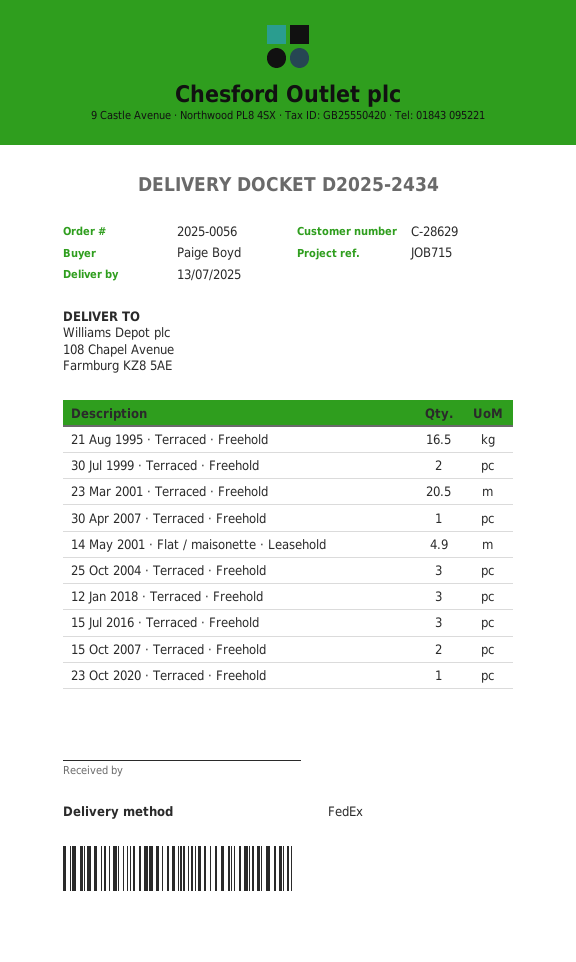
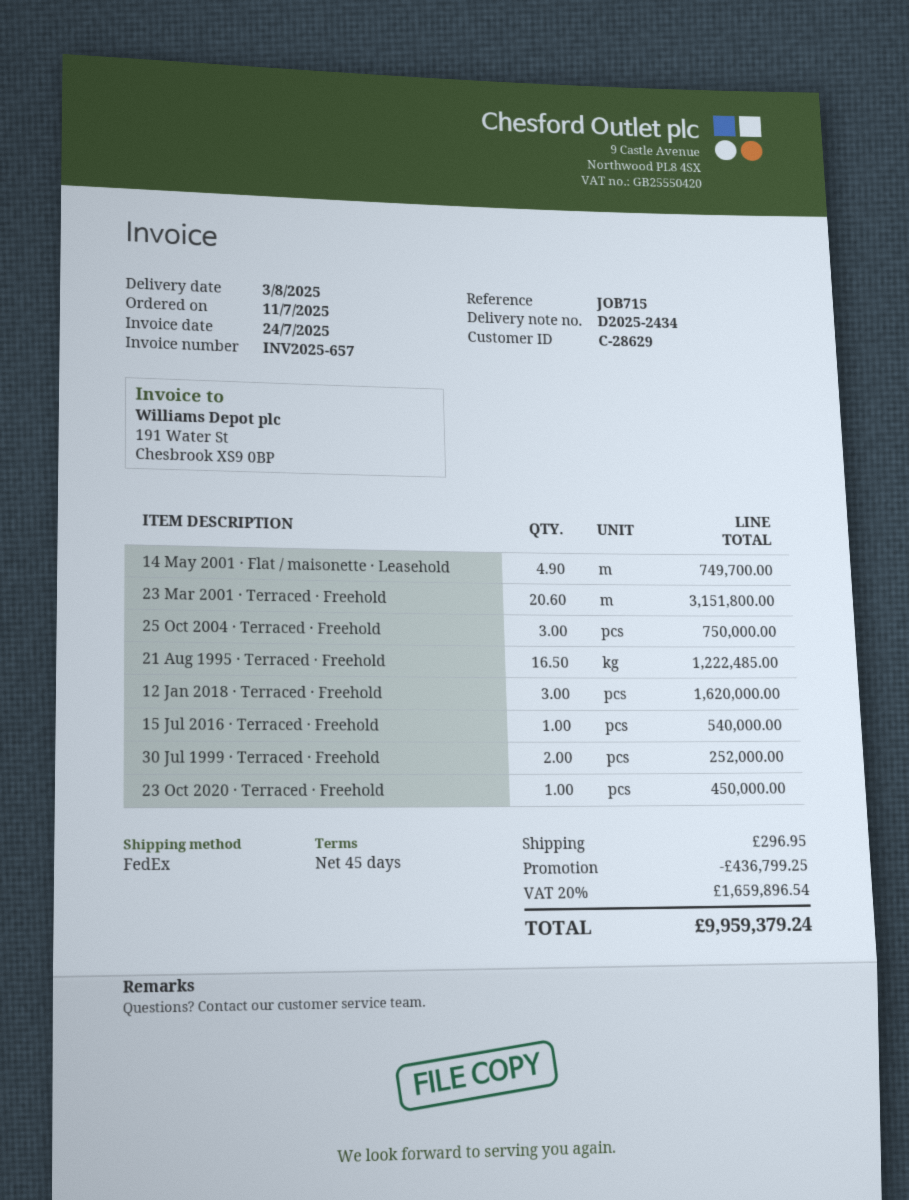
delivery date: 2025-07-13 -> 2025-08-03
23 Mar 2001 · Terraced · Freehold: 20.5 -> 20.6
30 Apr 2007 · Terraced · Freehold: 1 -> none
15 Jul 2016 · Terraced · Freehold: 3 -> 1
15 Oct 2007 · Terraced · Freehold: 2 -> none

